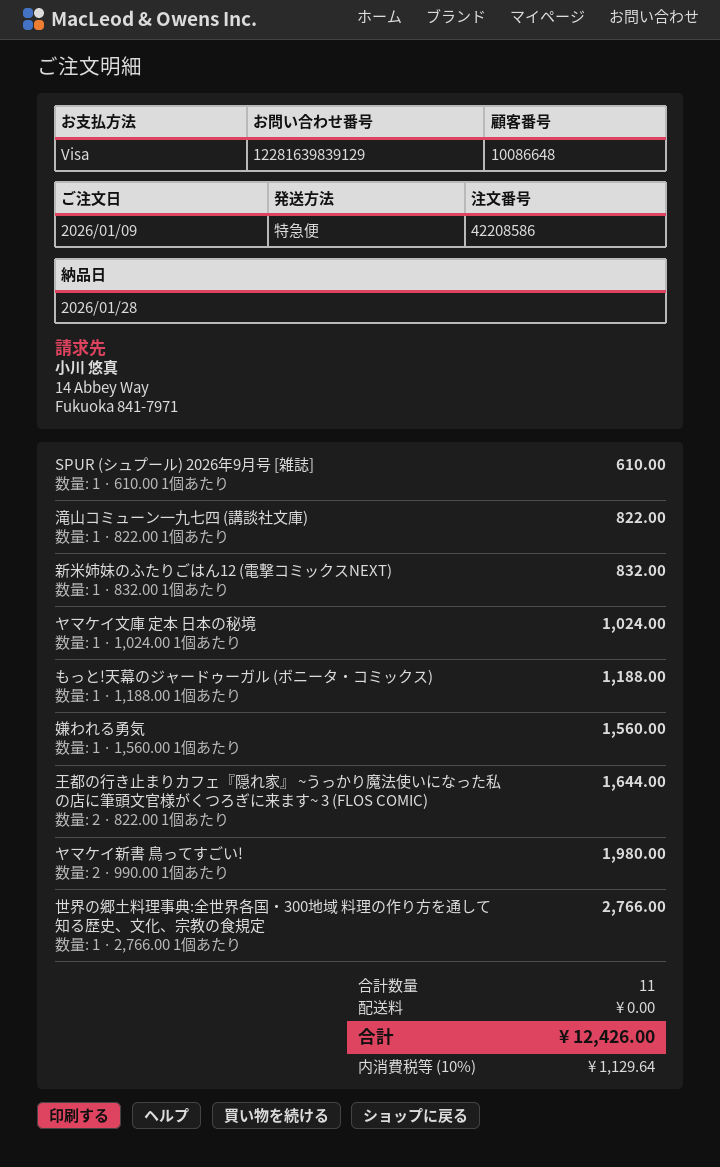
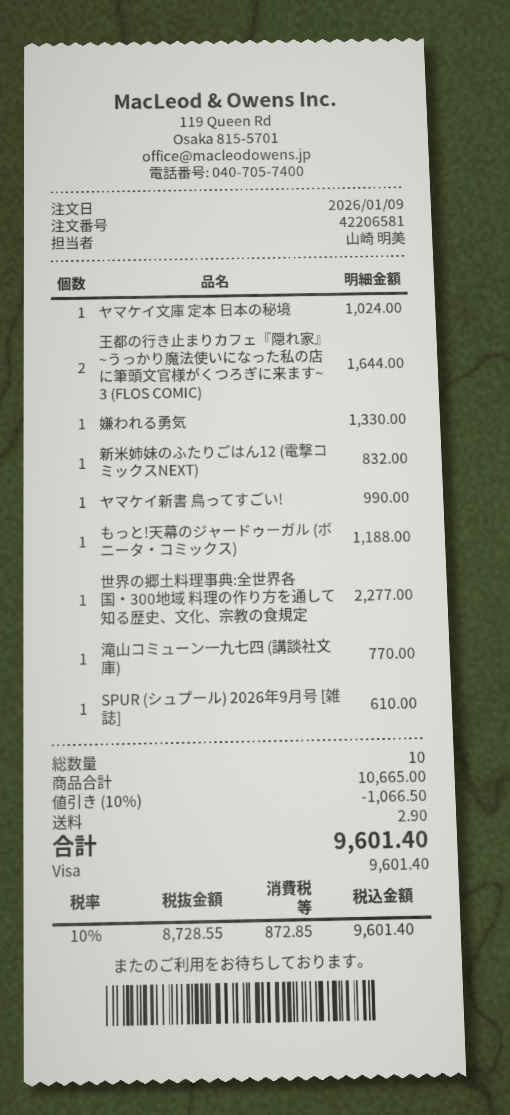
order number: 42208586 -> 42206581
滝山コミューン一九七四 (講談社文庫): 1 for 822.00 -> 1 for 770.00
嫌われる勇気: 1 for 1560.00 -> 1 for 1330.00
ヤマケイ新書 鳥ってすごい!: 2 for 1980.00 -> 1 for 990.00
世界の郷土料理事典:全世界各国・300地域 料理の作り方を通して知る歴史、文化、宗教の食規定: 1 for 2766.00 -> 1 for 2277.00
total quantity: 11 -> 10
discount: none -> 10% = 1066.50
shipping: 0.00 -> 2.90
tax: 10% = 1129.64 -> 10% = 872.85
total: 12426.00 -> 9601.40

